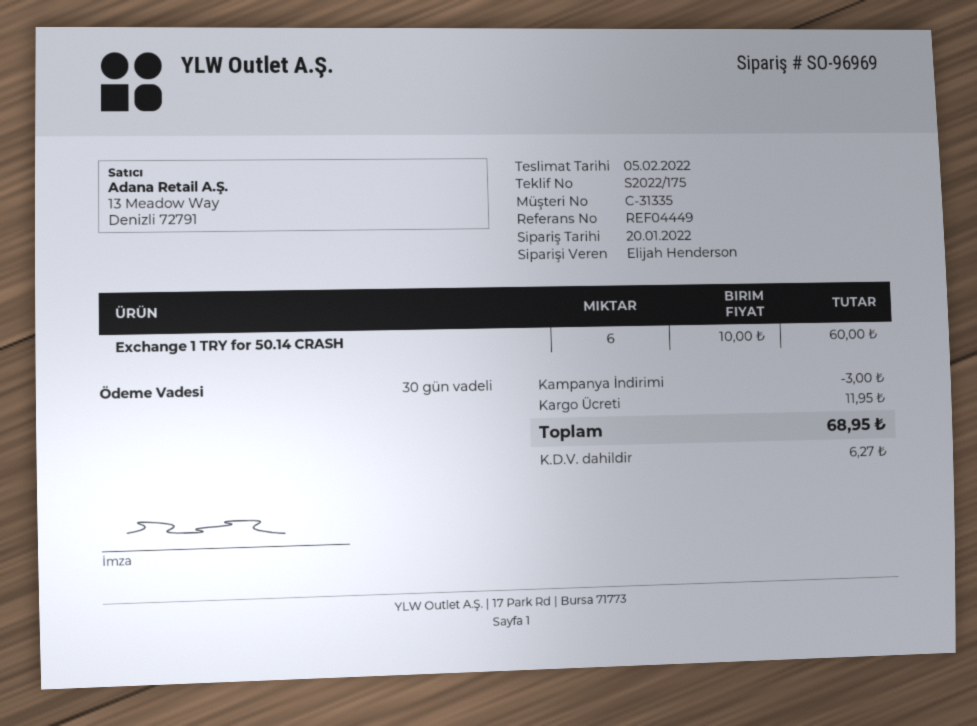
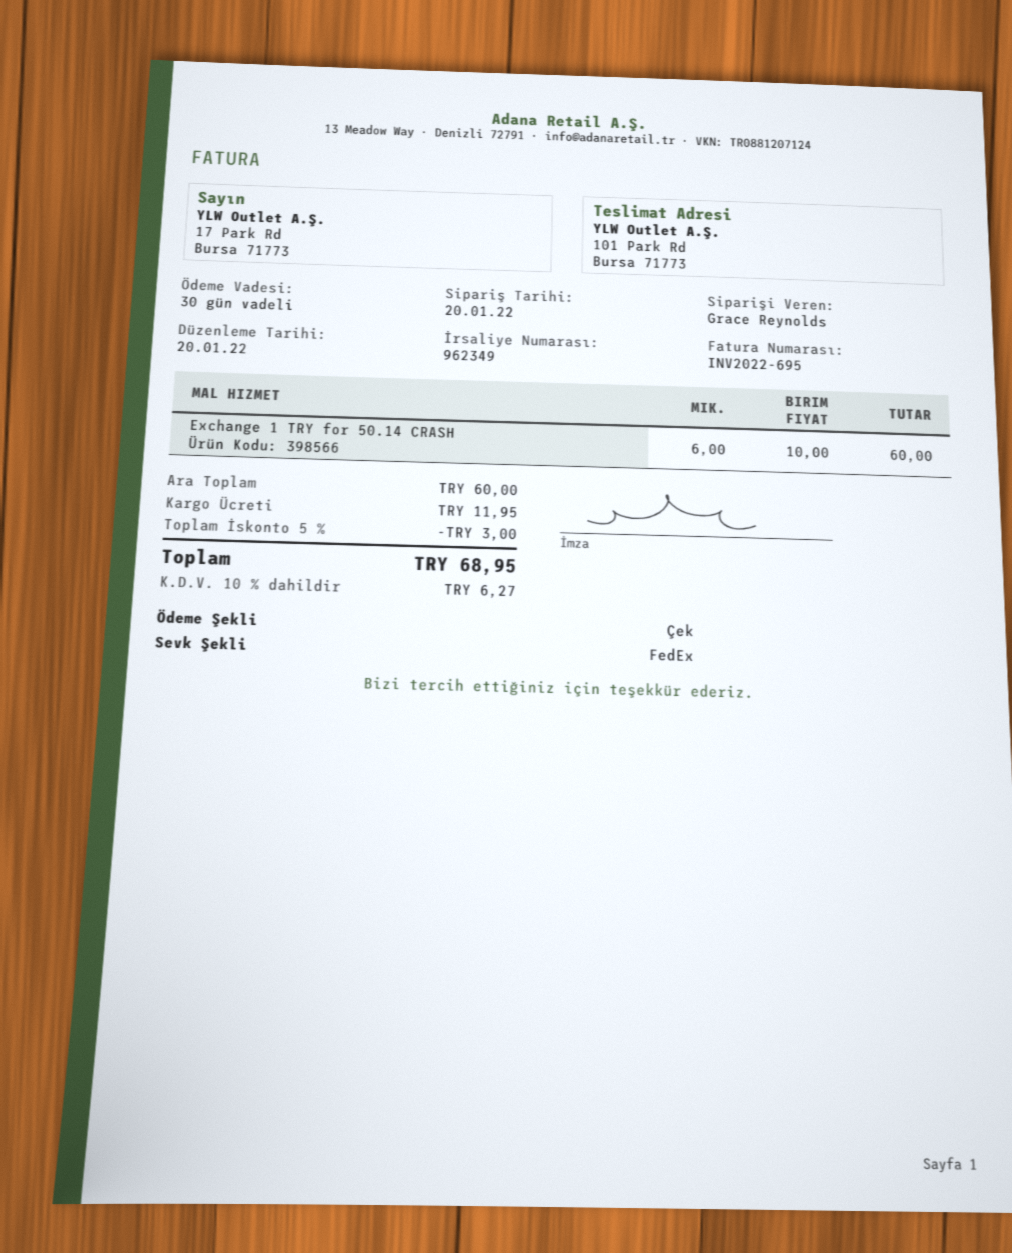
ordered by: Elijah Henderson -> Grace Reynolds

